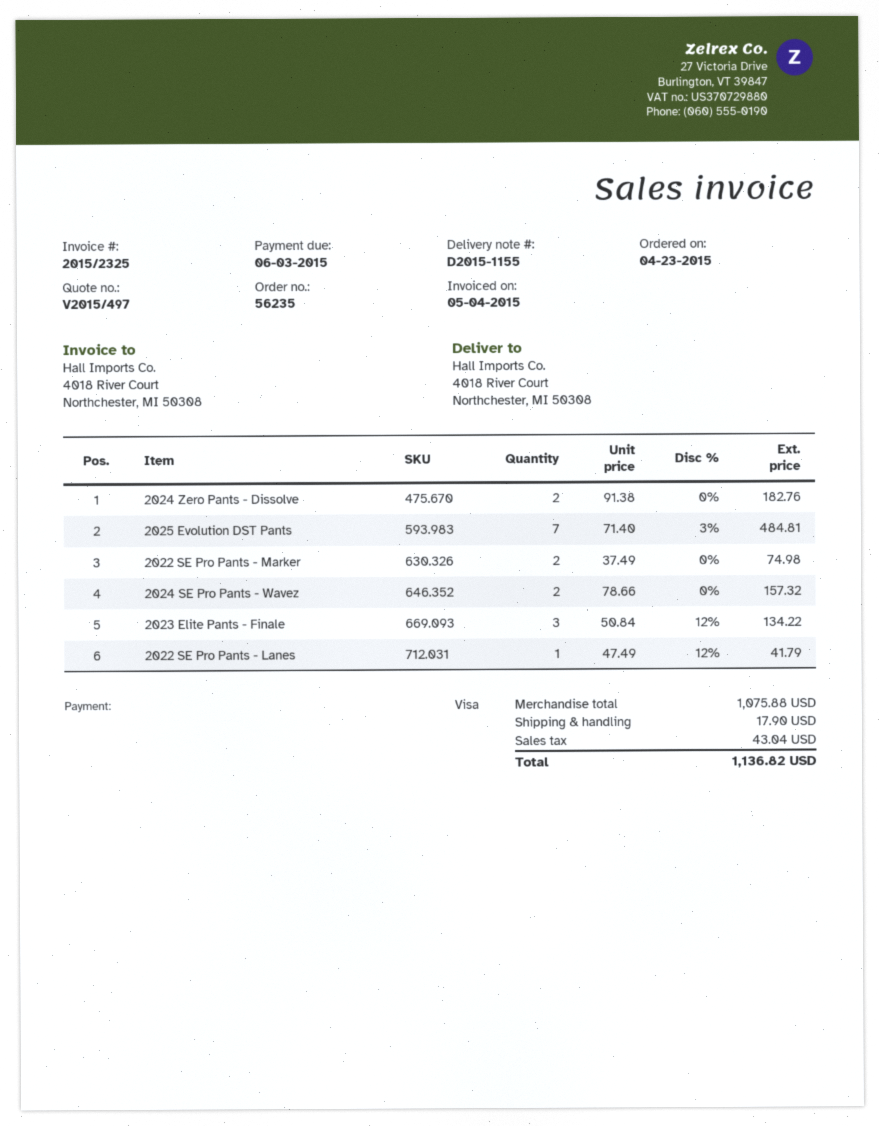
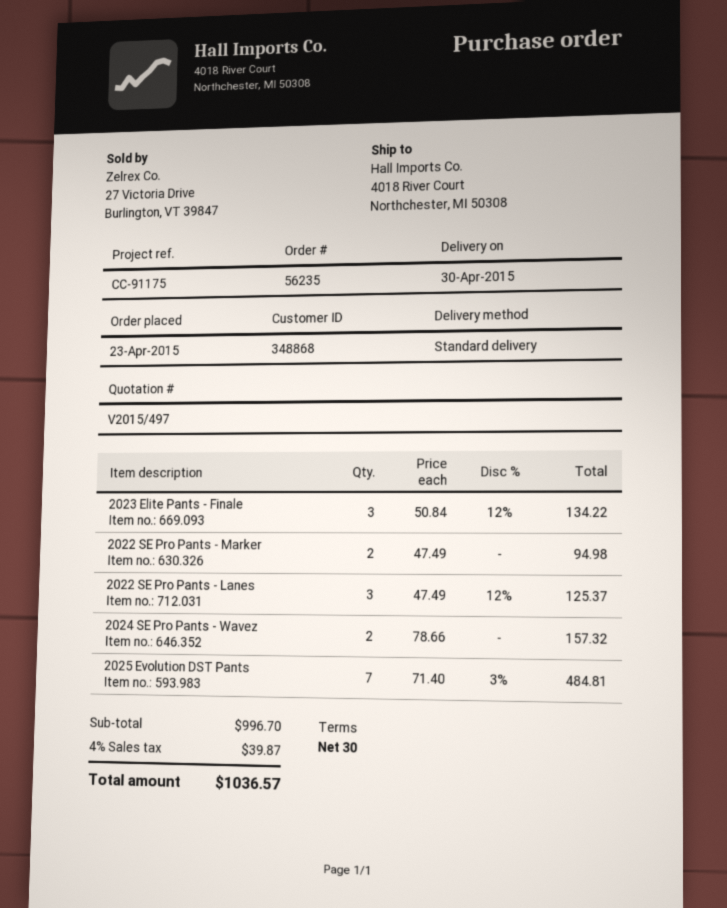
2024 Zero Pants - Dissolve: 2 x 91.38 = 182.76 -> none
2022 SE Pro Pants - Marker: 2 x 37.49 = 74.98 -> 2 x 47.49 = 94.98
2022 SE Pro Pants - Lanes: 1 x 47.49 - 12% = 41.79 -> 3 x 47.49 - 12% = 125.37
subtotal: 1075.88 -> 996.70
shipping: 17.90 -> none
tax: 43.04 -> 39.87
total: 1136.82 -> 1036.57

